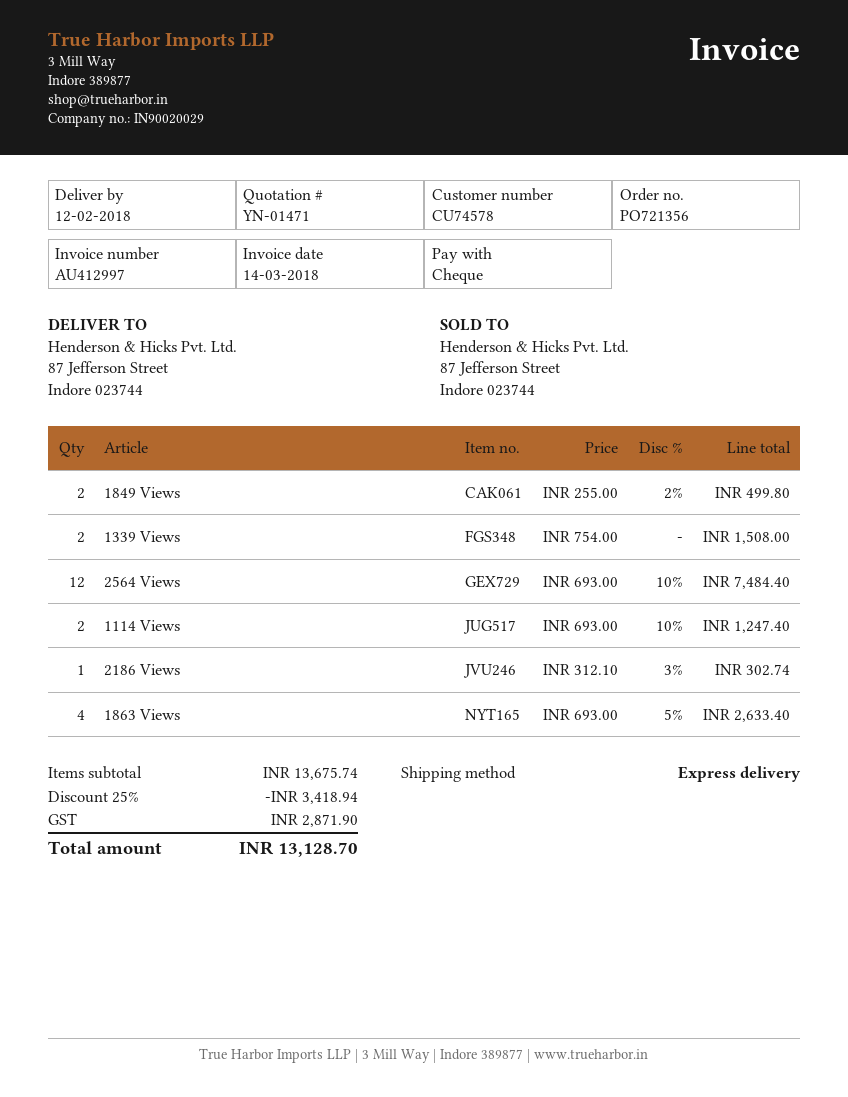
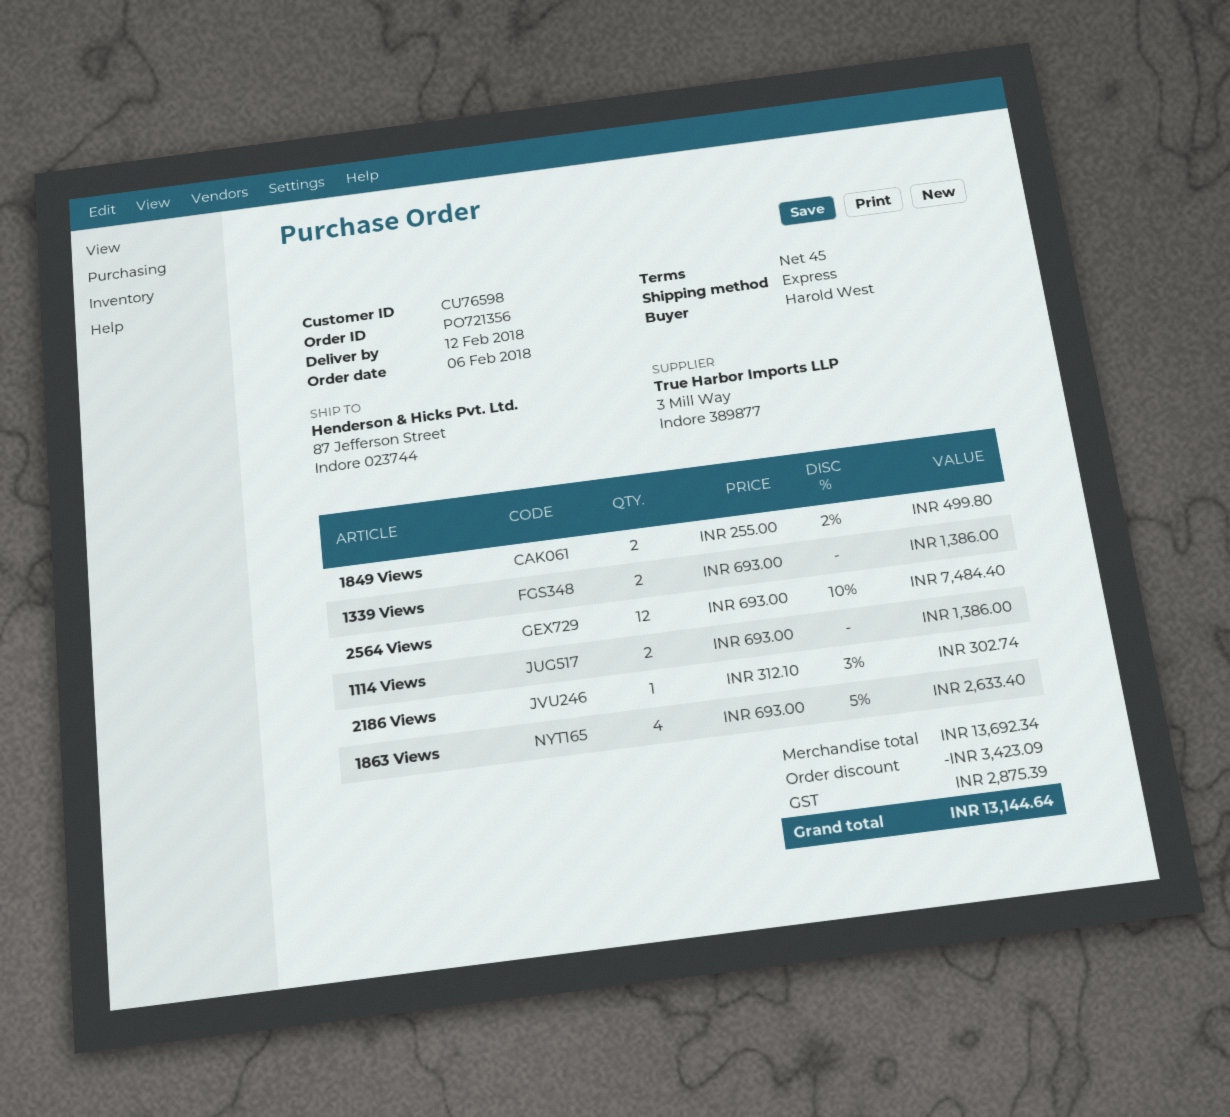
customer number: CU74578 -> CU76598
1339 Views: 2 x 754.00 = 1508.00 -> 2 x 693.00 = 1386.00
1114 Views: 2 x 693.00 - 10% = 1247.40 -> 2 x 693.00 = 1386.00
subtotal: 13675.74 -> 13692.34
discount: 3418.94 -> 3423.09
tax: 2871.90 -> 2875.39
total: 13128.70 -> 13144.64

